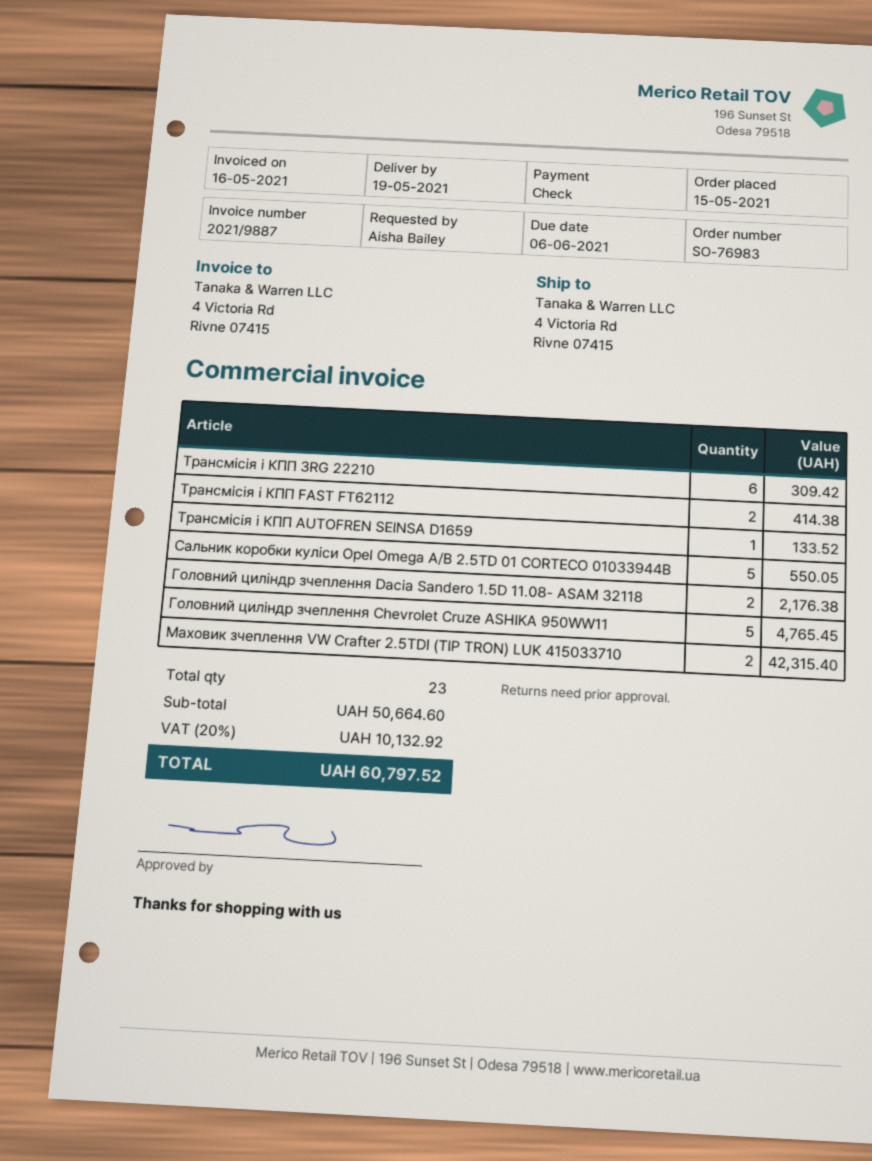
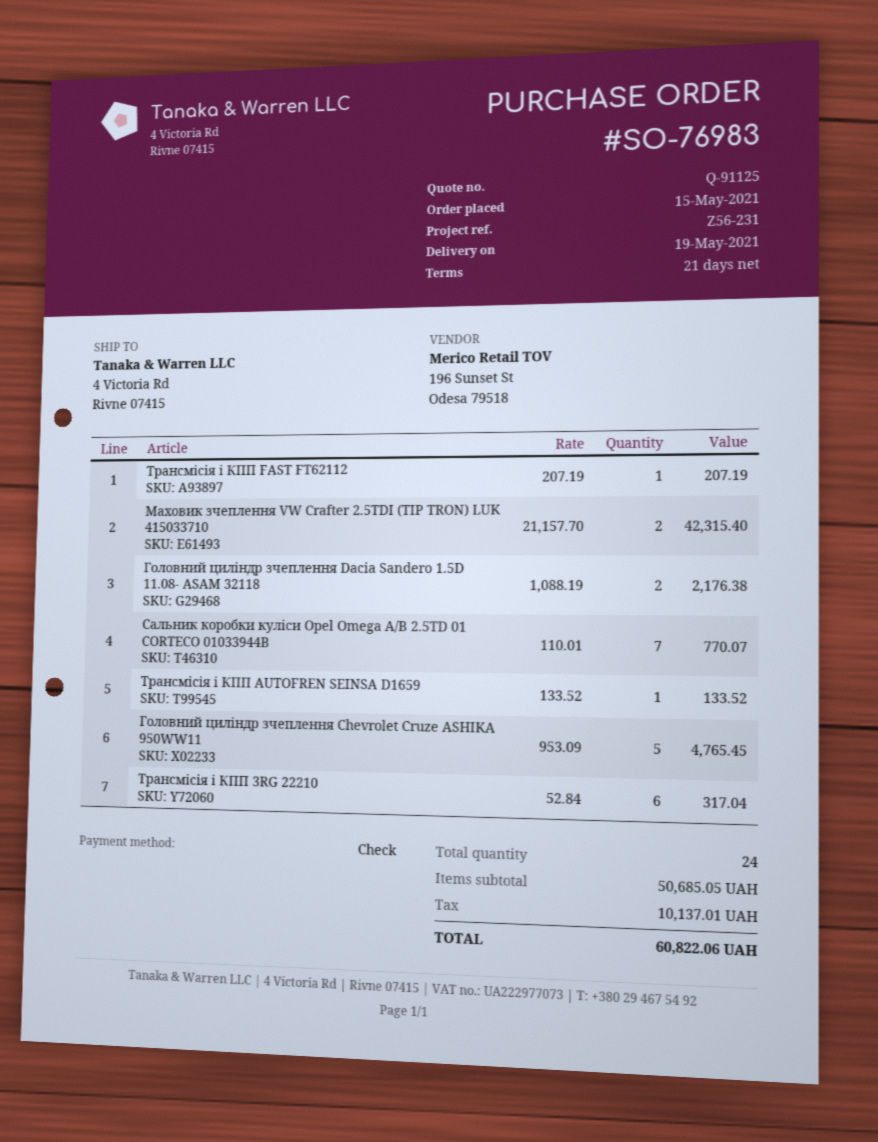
Трансмісія і КПП 3RG 22210: 6 for 309.42 -> 6 for 317.04
Трансмісія і КПП FAST FT62112: 2 for 414.38 -> 1 for 207.19
Сальник коробки куліси Opel Omega A/B 2.5TD 01 CORTECO 01033944B: 5 for 550.05 -> 7 for 770.07
total quantity: 23 -> 24
subtotal: 50664.60 -> 50685.05
tax: 10132.92 -> 10137.01
total: 60797.52 -> 60822.06

